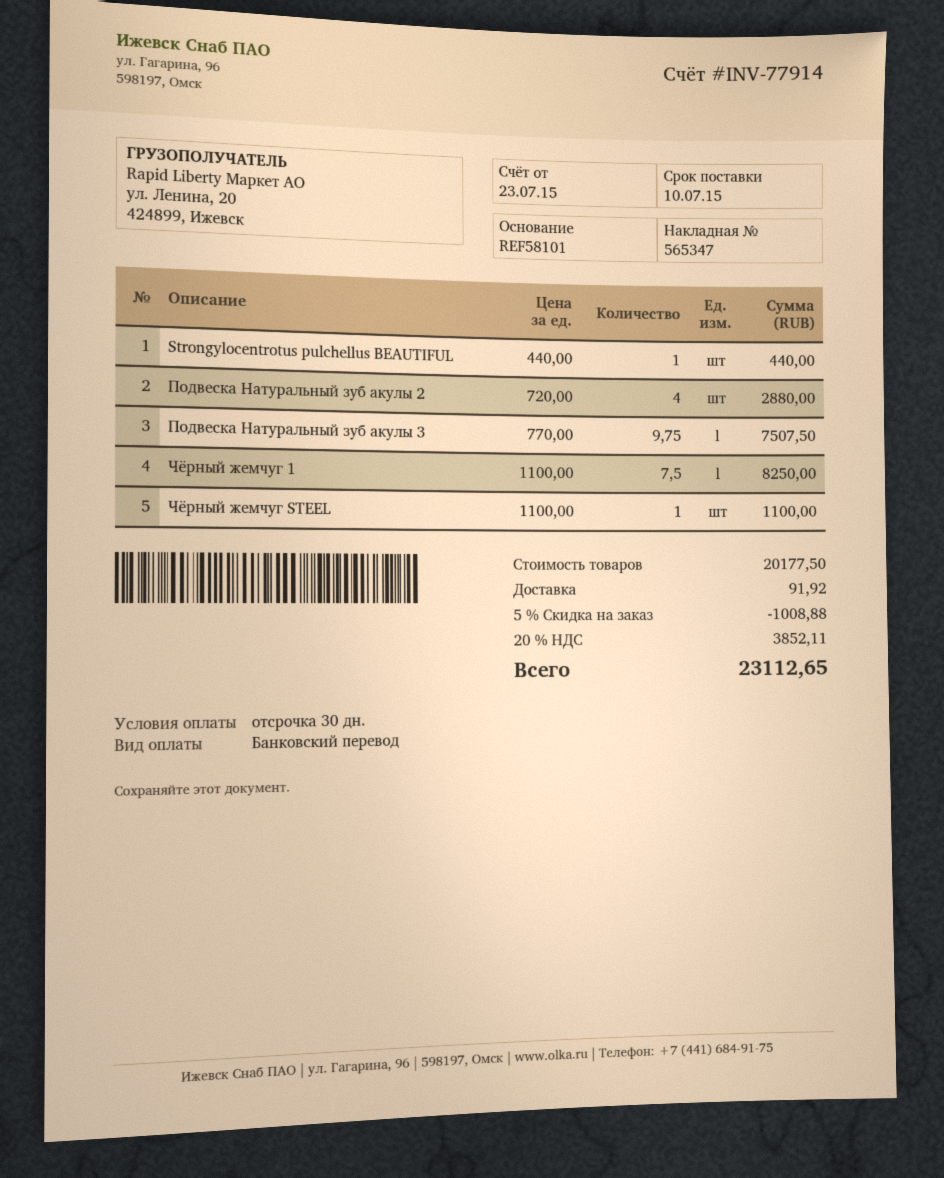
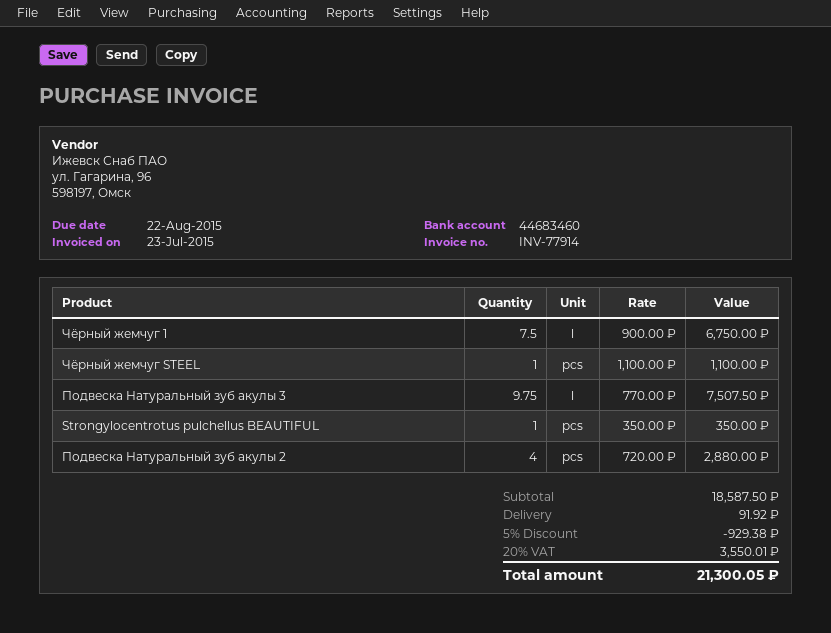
Strongylocentrotus pulchellus BEAUTIFUL: 1 x 440.00 = 440.00 -> 1 x 350.00 = 350.00
Чёрный жемчуг 1: 7.5 x 1100.00 = 8250.00 -> 7.5 x 900.00 = 6750.00
subtotal: 20177.50 -> 18587.50
discount: 5% = 1008.88 -> 5% = 929.38
tax: 20% = 3852.11 -> 20% = 3550.01
total: 23112.65 -> 21300.05

